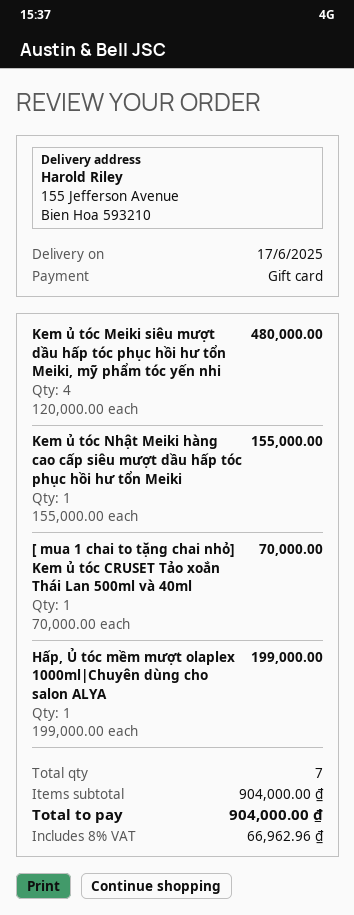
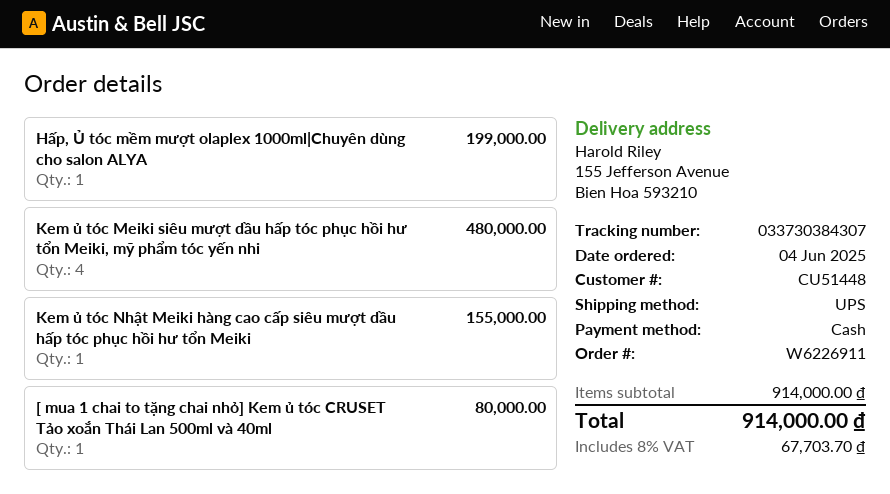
payment method: gift card -> cash
[ mua 1 chai to tặng chai nhỏ] Kem ủ tóc CRUSET Tảo xoắn Thái Lan 500ml và 40ml: 1 for 70000.00 -> 1 for 80000.00
subtotal: 904000.00 -> 914000.00
tax: 8% = 66962.96 -> 8% = 67703.70
total: 904000.00 -> 914000.00

